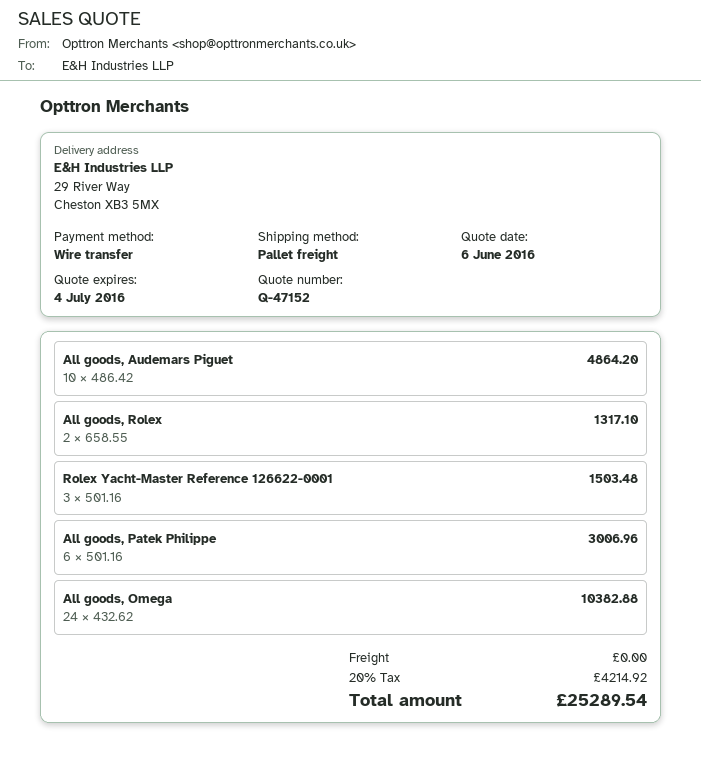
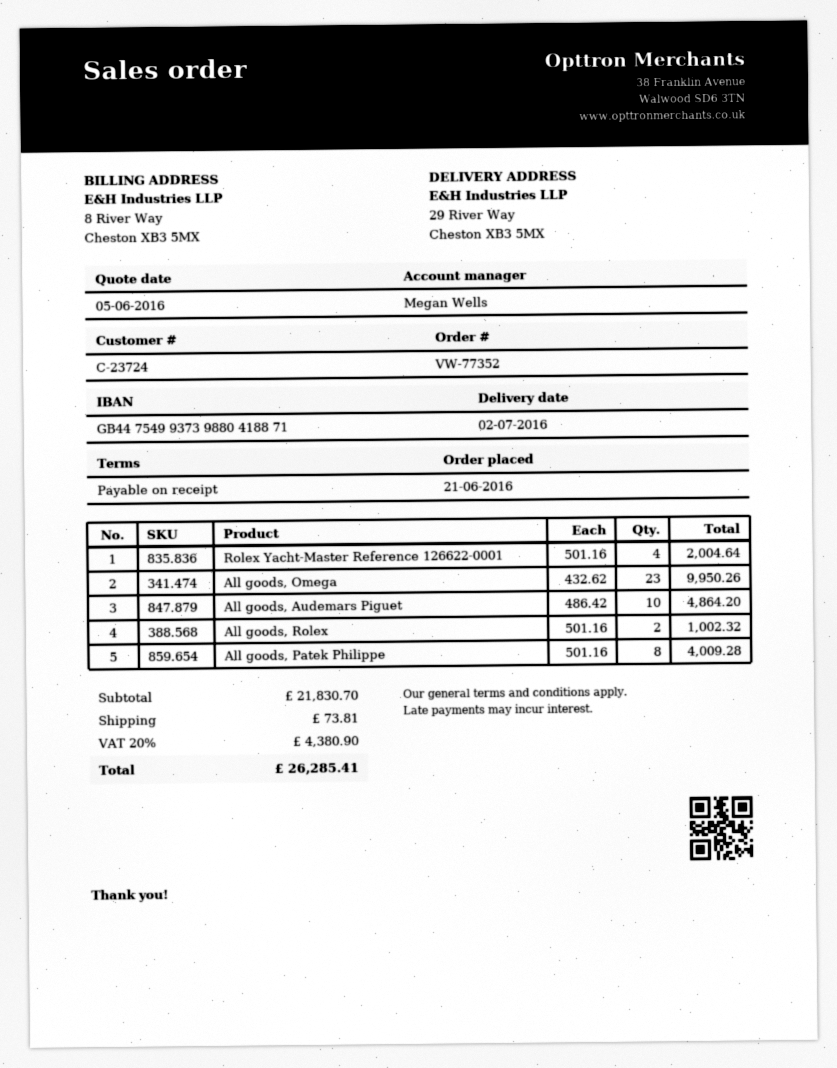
quote date: 2016-06-06 -> 2016-06-05
All goods, Rolex: 2 x 658.55 = 1317.10 -> 2 x 501.16 = 1002.32
Rolex Yacht-Master Reference 126622-0001: 3 x 501.16 = 1503.48 -> 4 x 501.16 = 2004.64
All goods, Patek Philippe: 6 x 501.16 = 3006.96 -> 8 x 501.16 = 4009.28
All goods, Omega: 24 x 432.62 = 10382.88 -> 23 x 432.62 = 9950.26
shipping: 0.00 -> 73.81
tax: 20% = 4214.92 -> 20% = 4380.90
total: 25289.54 -> 26285.41

